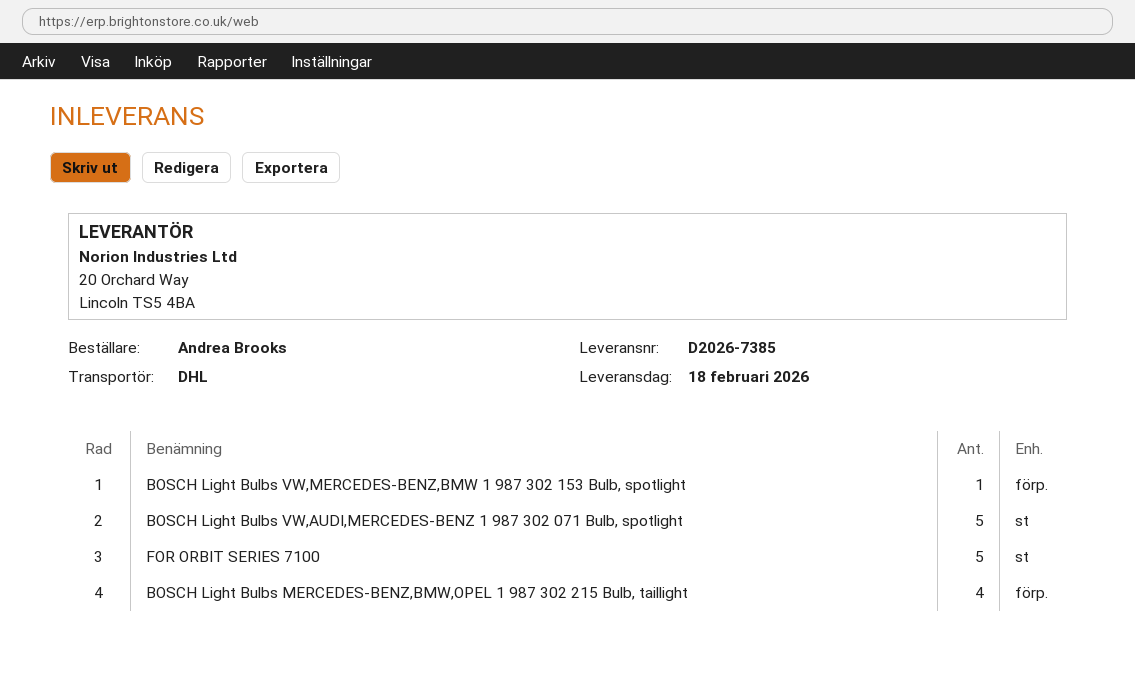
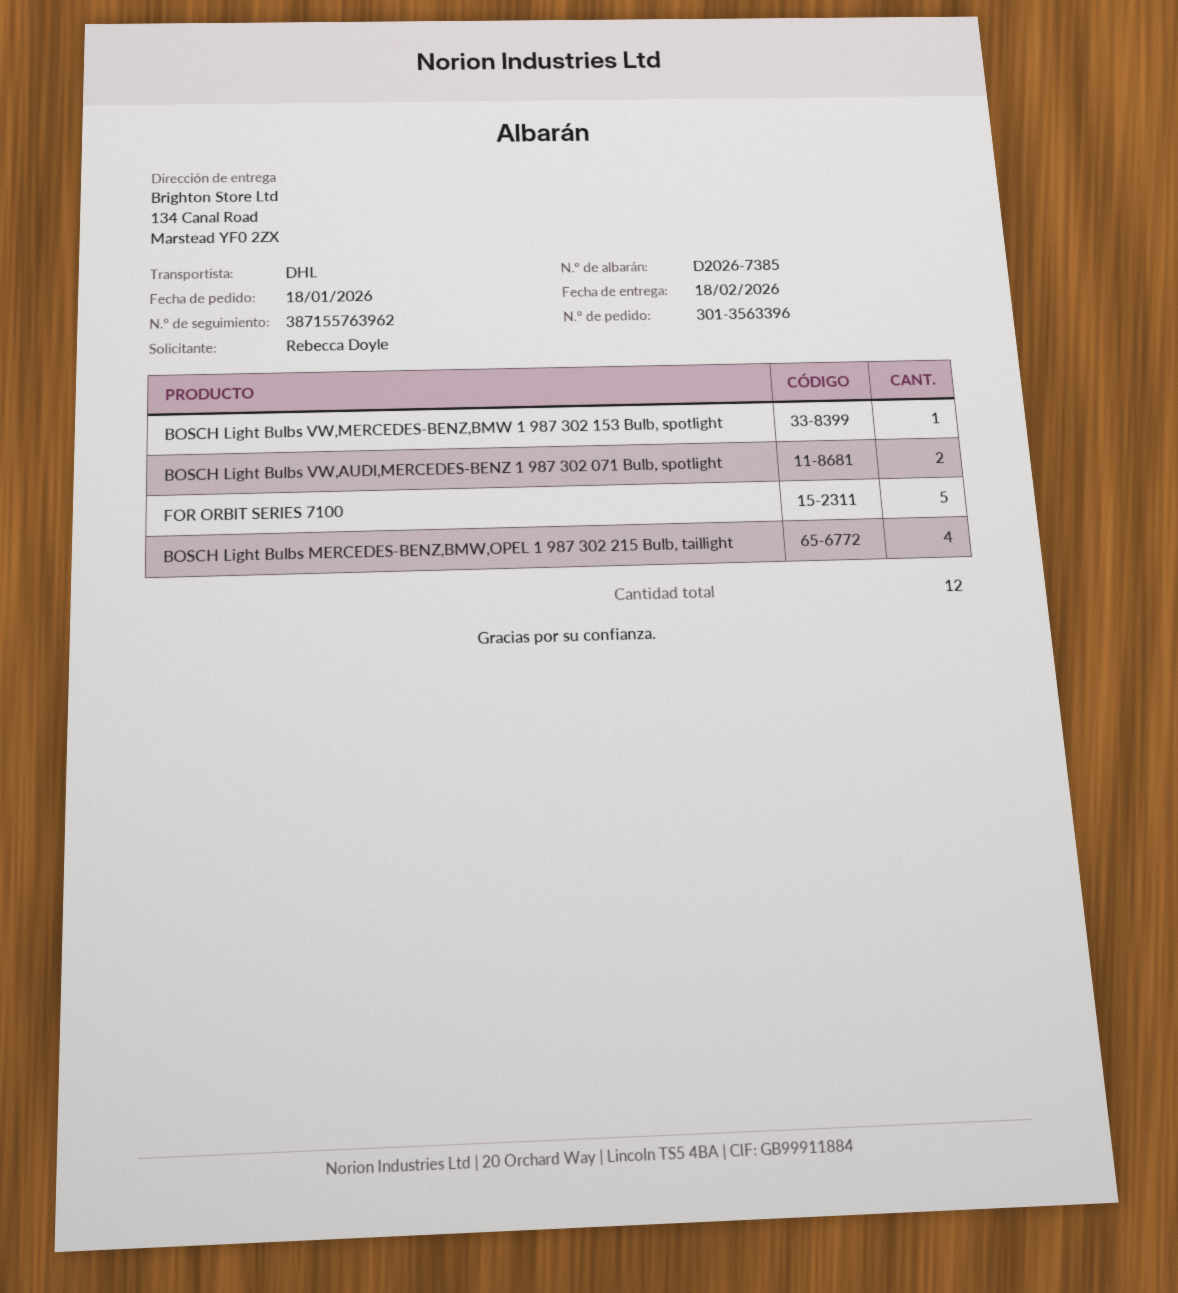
ordered by: Andrea Brooks -> Rebecca Doyle
BOSCH Light Bulbs VW,AUDI,MERCEDES-BENZ 1 987 302 071 Bulb, spotlight: 5 -> 2

